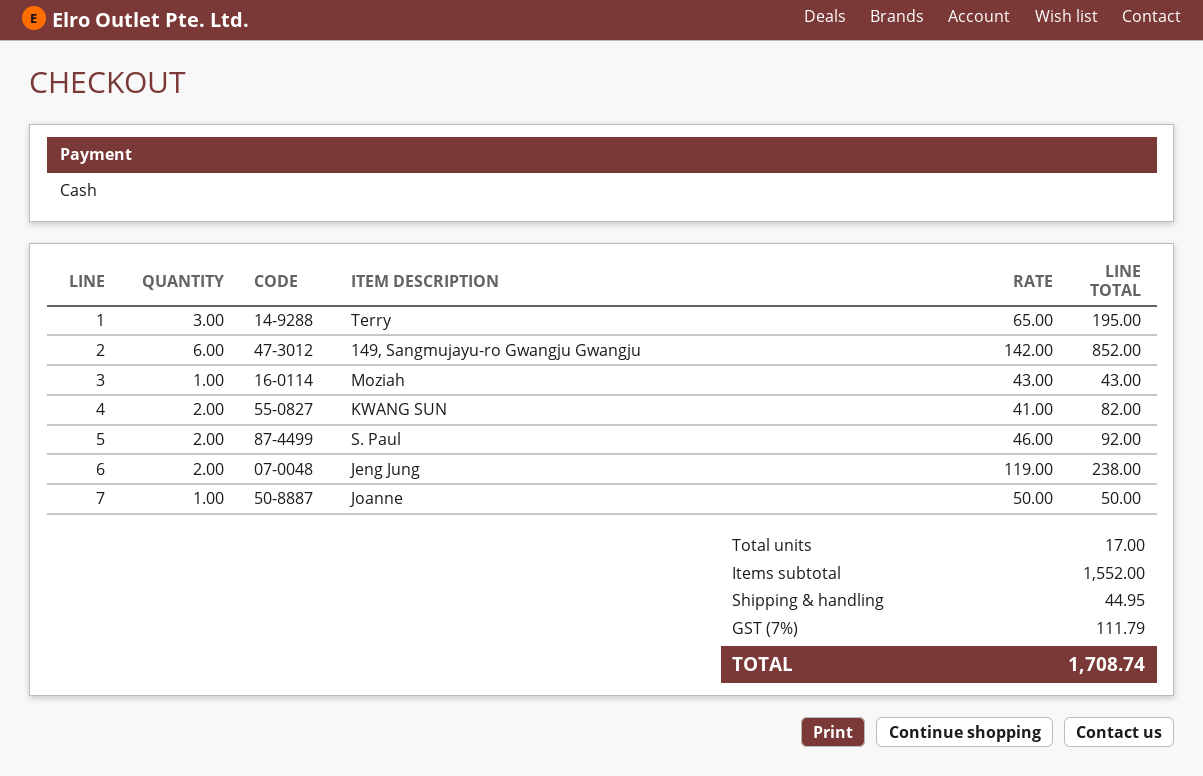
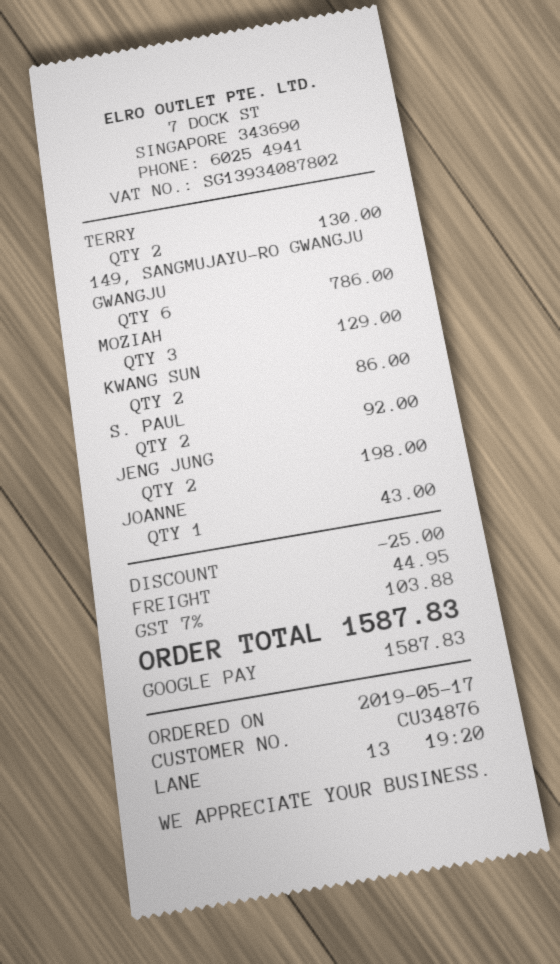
payment method: cash -> Google Pay
Terry: 3 for 195.00 -> 2 for 130.00
149, Sangmujayu-ro Gwangju Gwangju: 6 for 852.00 -> 6 for 786.00
Moziah: 1 for 43.00 -> 3 for 129.00
KWANG SUN: 2 for 82.00 -> 2 for 86.00
Jeng Jung: 2 for 238.00 -> 2 for 198.00
Joanne: 1 for 50.00 -> 1 for 43.00
discount: none -> 25.00
tax: 7% = 111.79 -> 7% = 103.88
total: 1708.74 -> 1587.83

